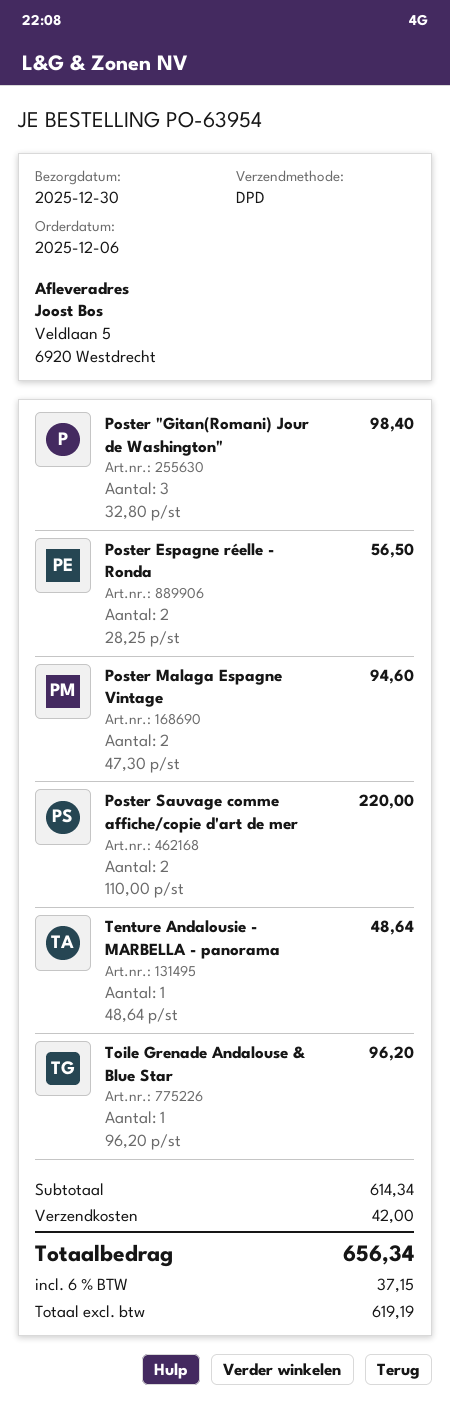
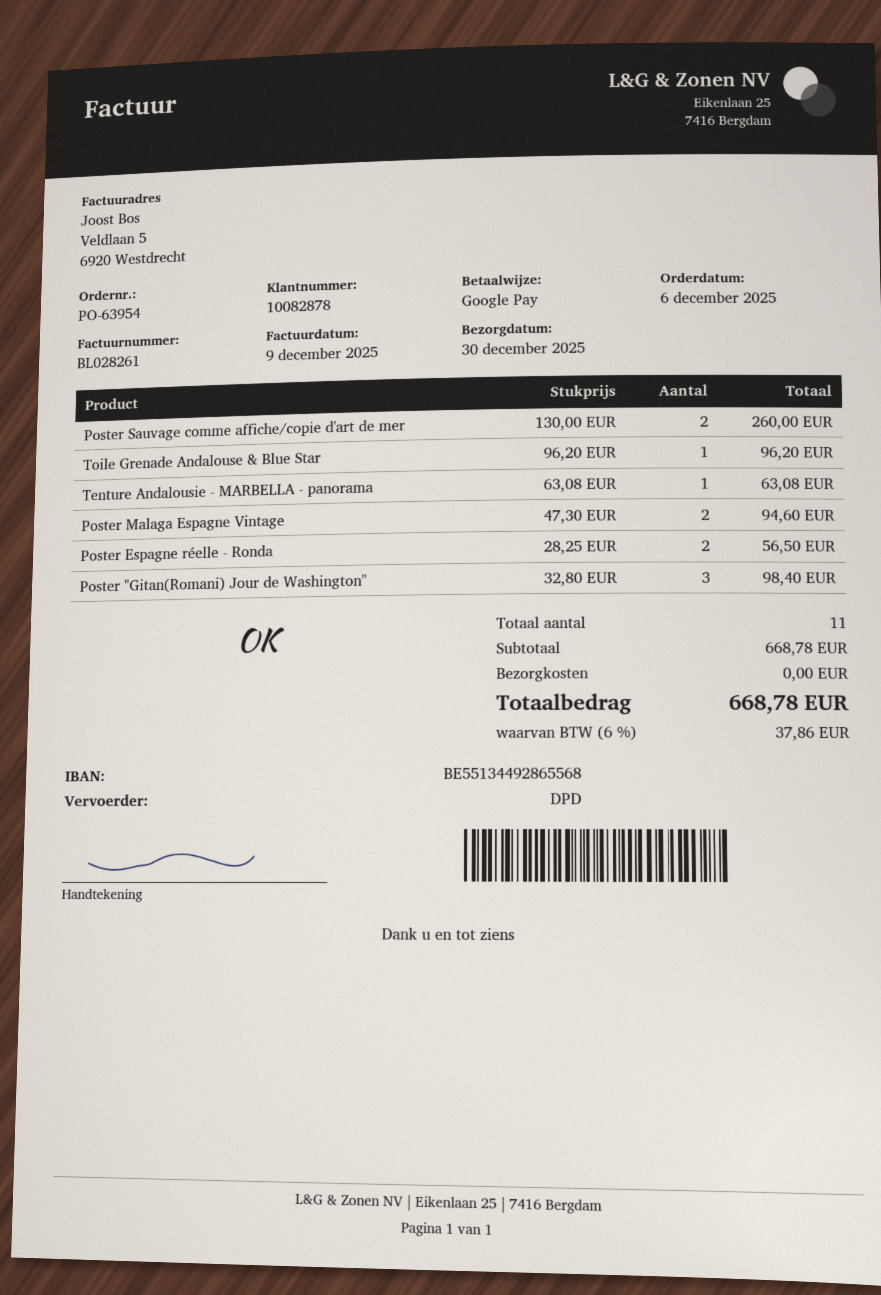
Poster Sauvage comme affiche/copie d'art de mer: 2 x 110.00 = 220.00 -> 2 x 130.00 = 260.00
Tenture Andalousie - MARBELLA - panorama: 1 x 48.64 = 48.64 -> 1 x 63.08 = 63.08
subtotal: 614.34 -> 668.78
shipping: 42.00 -> 0.00
tax: 6% = 37.15 -> 6% = 37.86
total: 656.34 -> 668.78

